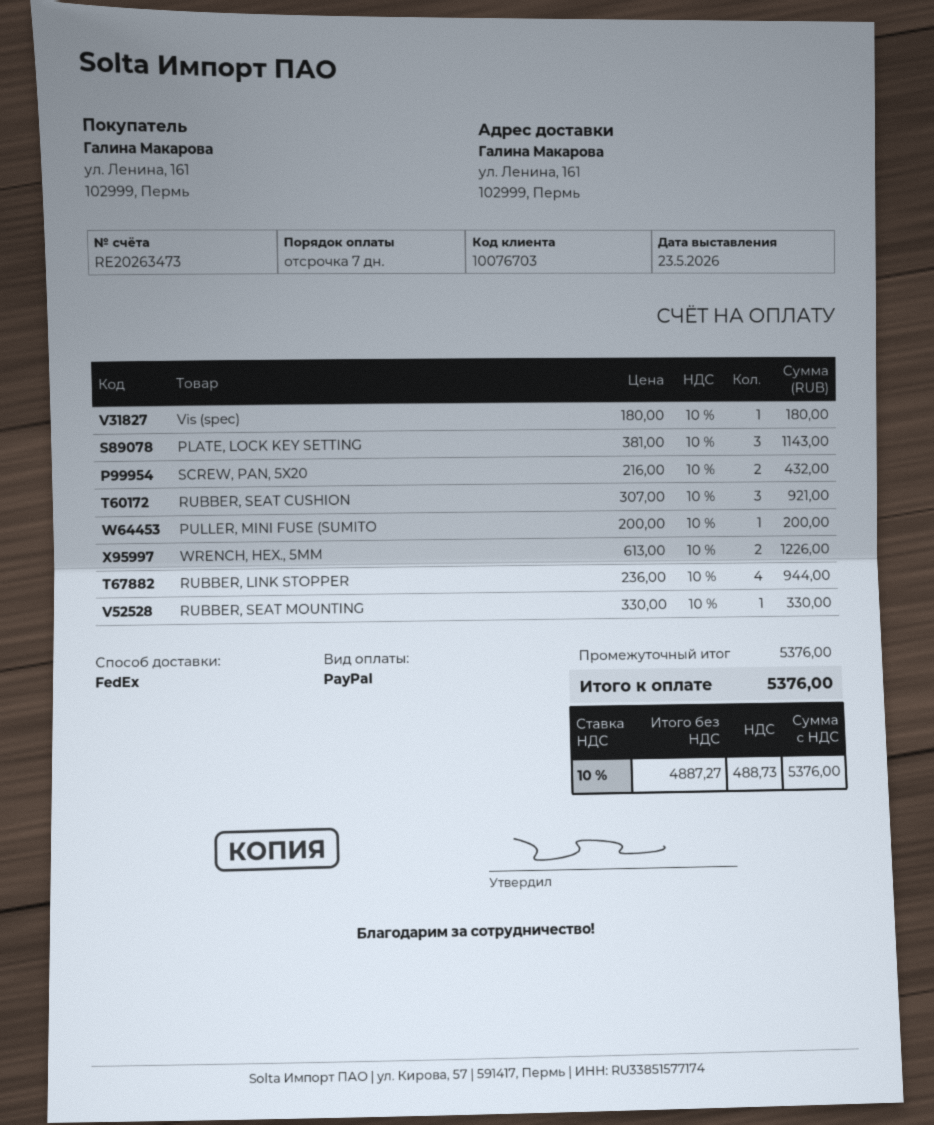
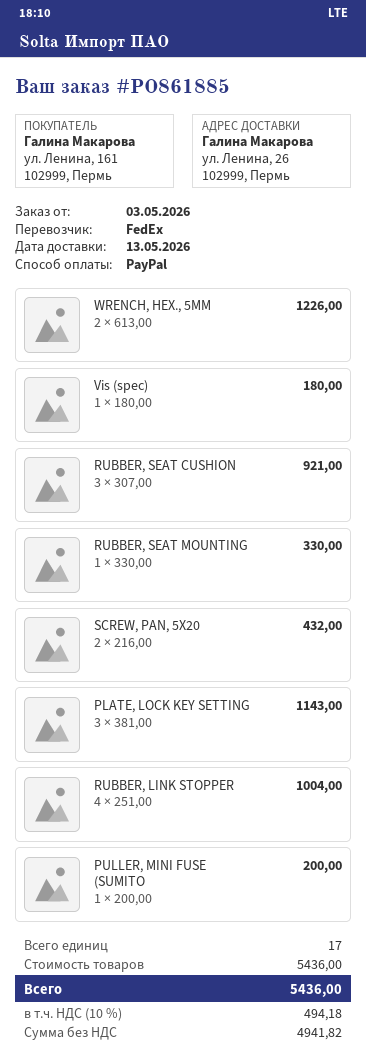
ship to: ул. Ленина, 161, 102999, Пермь -> ул. Ленина, 26, 102999, Пермь
RUBBER, LINK STOPPER: 4 x 236.00 = 944.00 -> 4 x 251.00 = 1004.00
subtotal: 5376.00 -> 5436.00
net: 4887.27 -> 4941.82
tax: 10% = 488.73 -> 10% = 494.18
total: 5376.00 -> 5436.00

